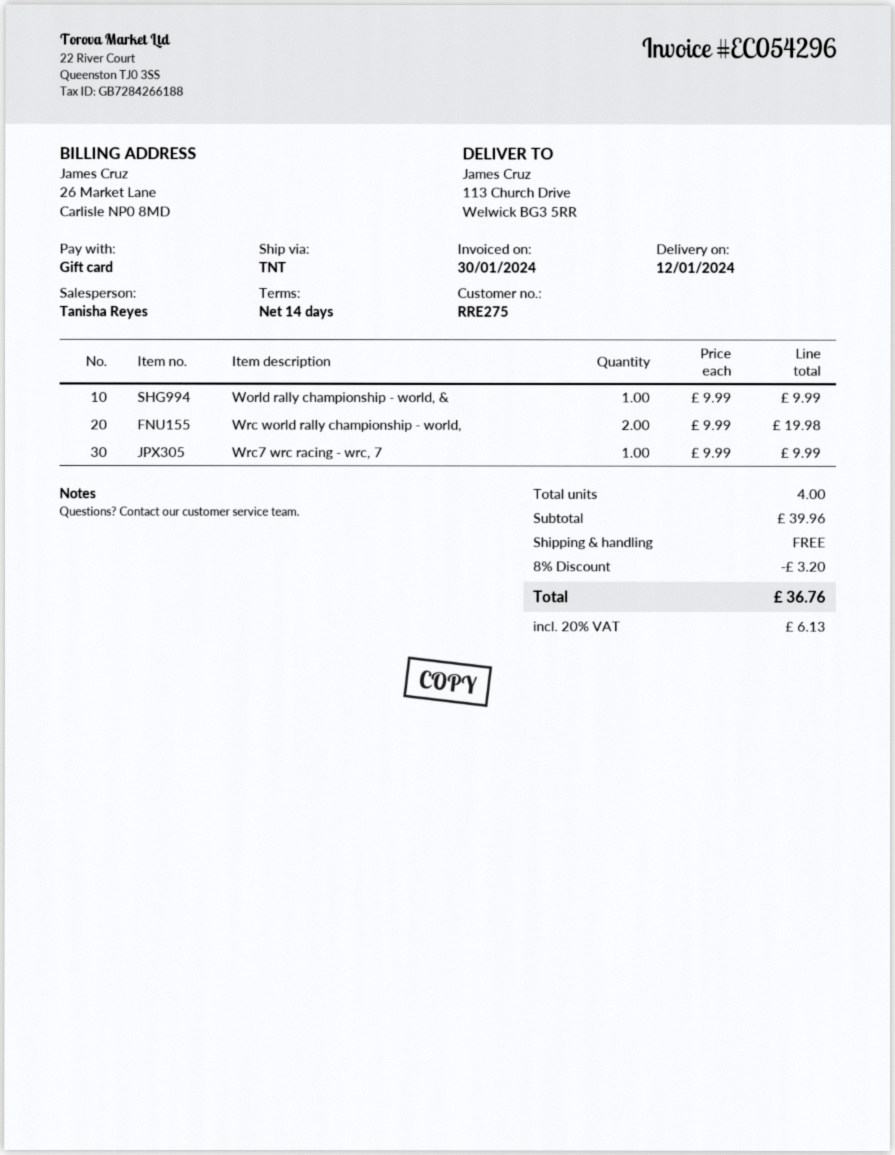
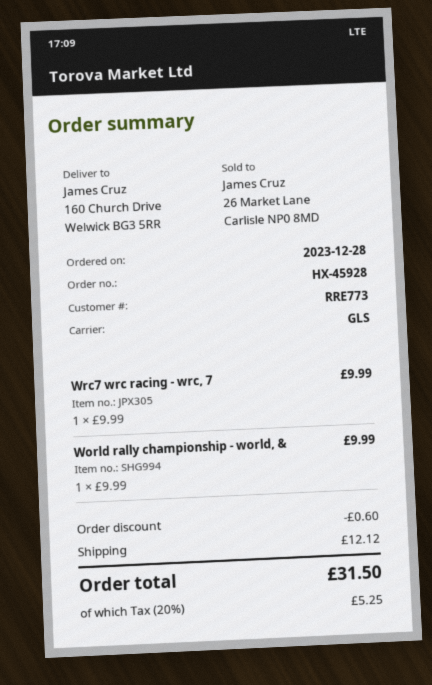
customer number: RRE275 -> RRE773
shipping method: TNT -> GLS
ship to: 113 Church Drive, Welwick BG3 5RR -> 160 Church Drive, Welwick BG3 5RR
Wrc world rally championship - world,: 2 x 9.99 = 19.98 -> none
discount: 3.20 -> 0.60
shipping: 0.00 -> 12.12
tax: 20% = 6.13 -> 20% = 5.25
total: 36.76 -> 31.50

